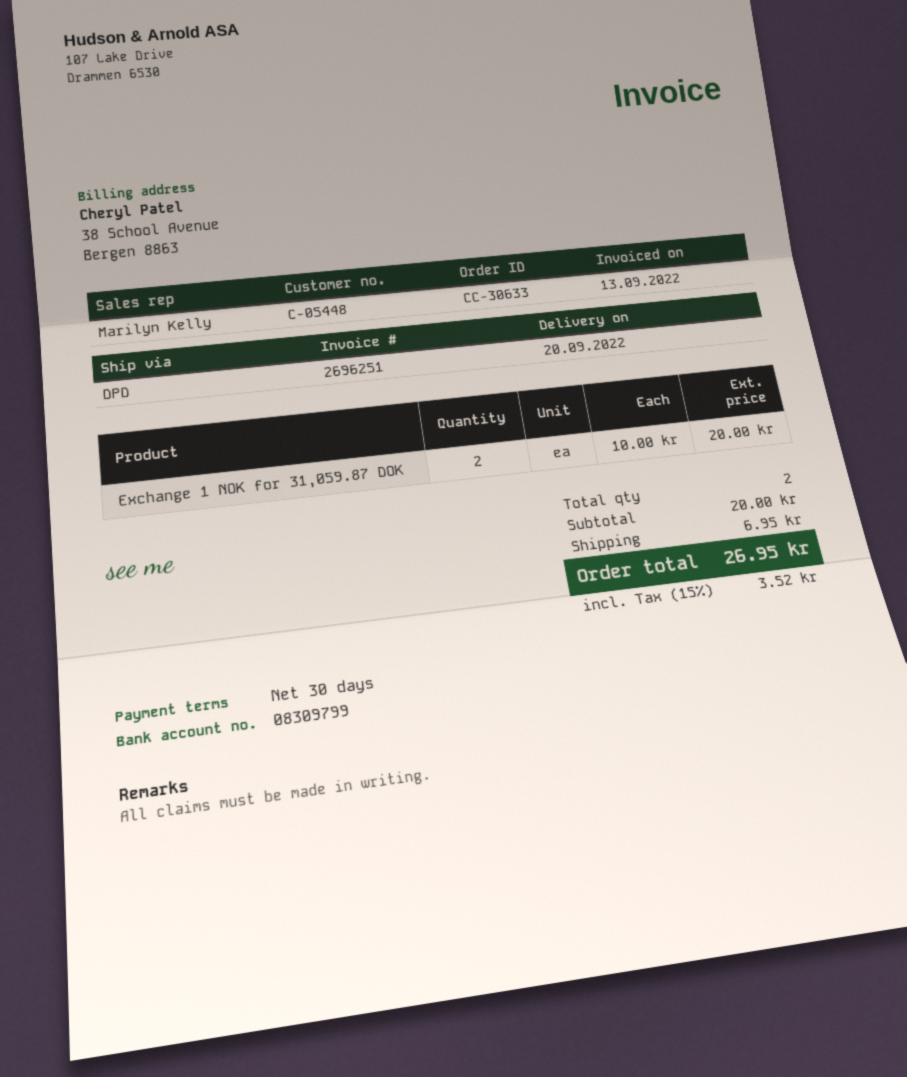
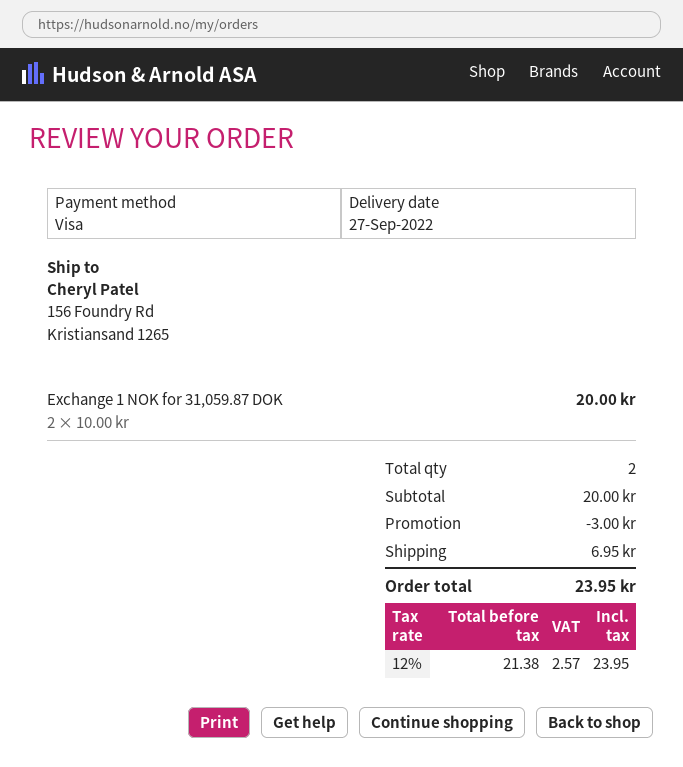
delivery date: 2022-09-20 -> 2022-09-27
discount: none -> 3.00
tax: 15% = 3.52 -> 12% = 2.57
total: 26.95 -> 23.95

